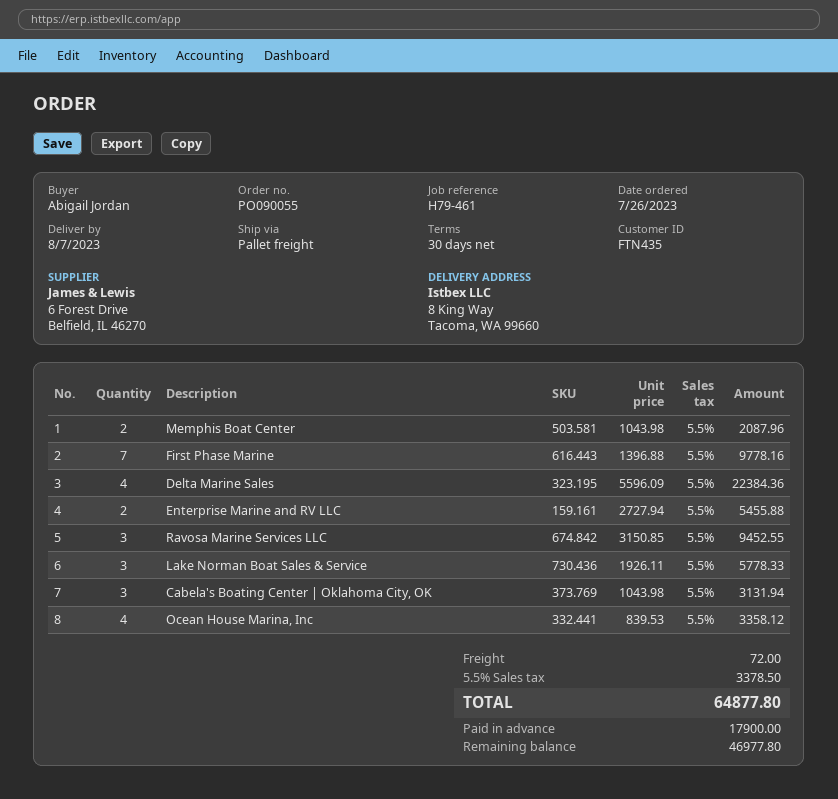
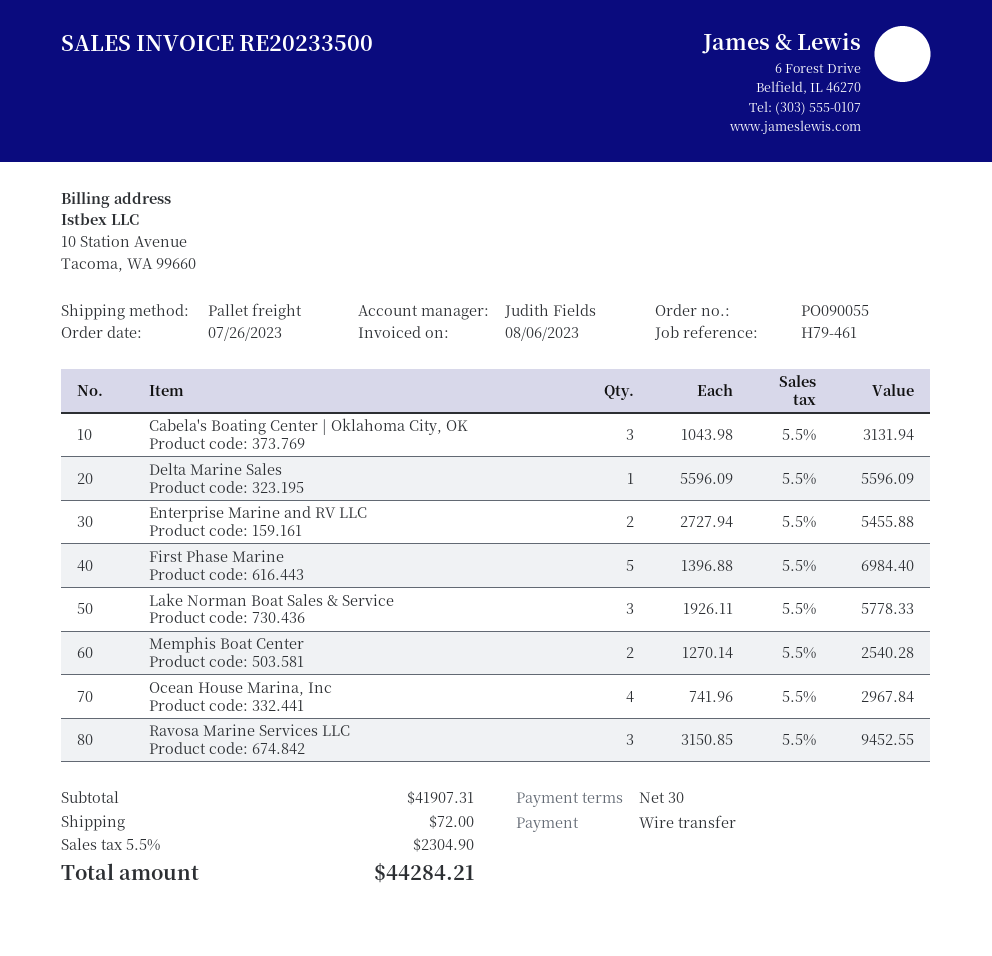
Memphis Boat Center: 2 x 1043.98 = 2087.96 -> 2 x 1270.14 = 2540.28
First Phase Marine: 7 x 1396.88 = 9778.16 -> 5 x 1396.88 = 6984.40
Delta Marine Sales: 4 x 5596.09 = 22384.36 -> 1 x 5596.09 = 5596.09
Ocean House Marina, Inc: 4 x 839.53 = 3358.12 -> 4 x 741.96 = 2967.84
tax: 5.5% = 3378.50 -> 5.5% = 2304.90
total: 64877.80 -> 44284.21

